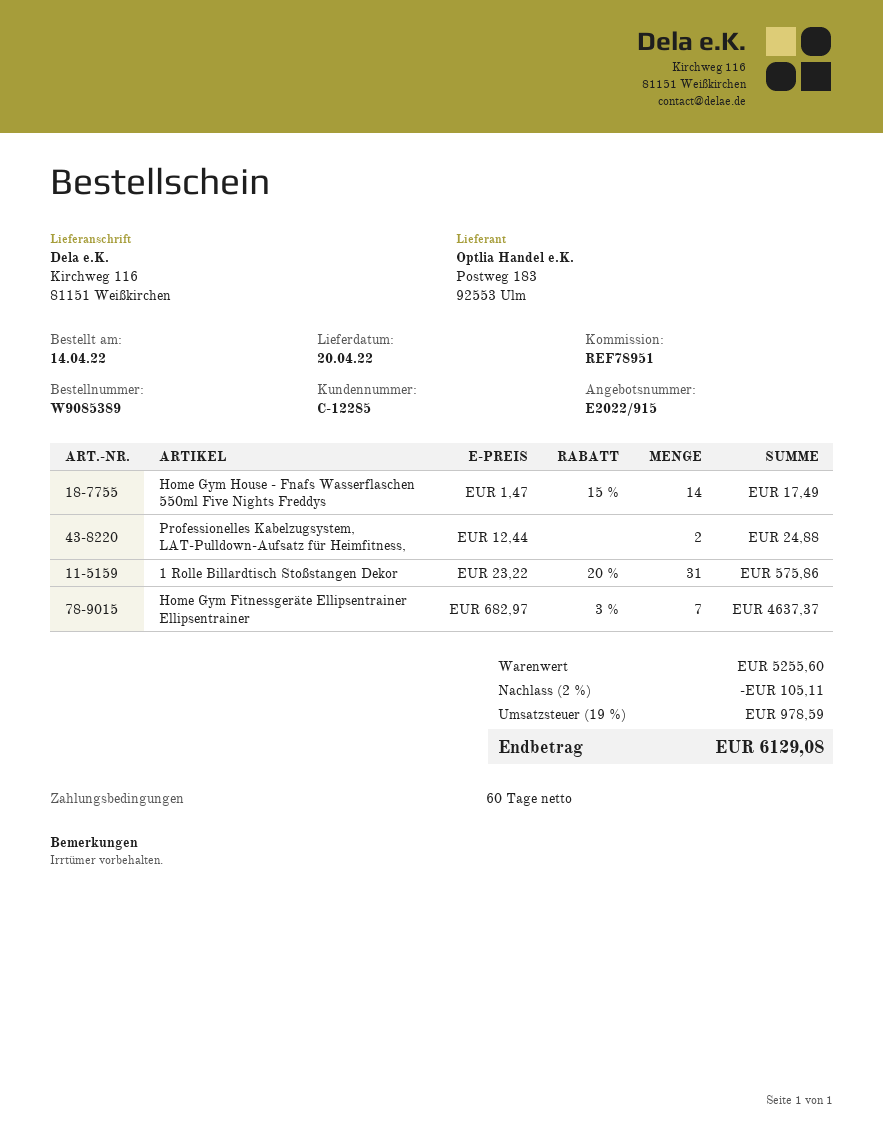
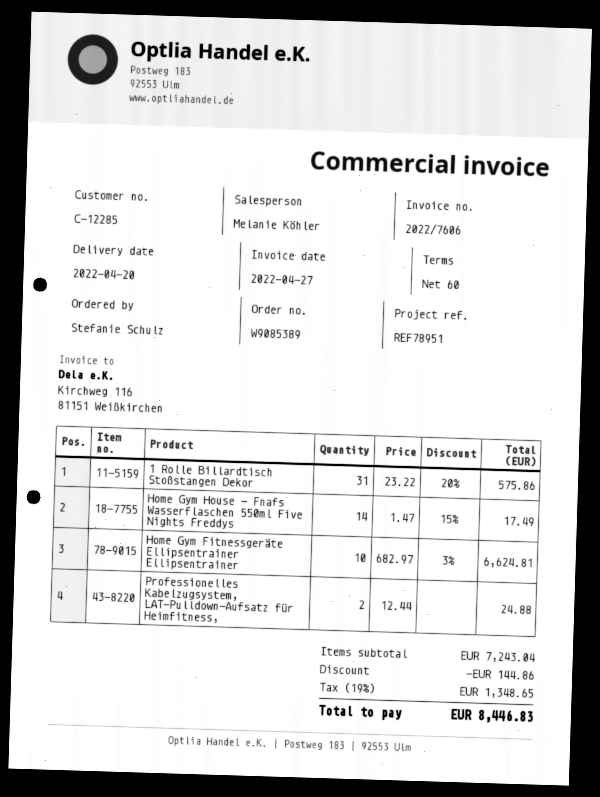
Home Gym Fitnessgeräte Ellipsentrainer Ellipsentrainer: 7 x 682.97 - 3% = 4637.37 -> 10 x 682.97 - 3% = 6624.81
subtotal: 5255.60 -> 7243.04
discount: 105.11 -> 144.86
tax: 19% = 978.59 -> 19% = 1348.65
total: 6129.08 -> 8446.83

